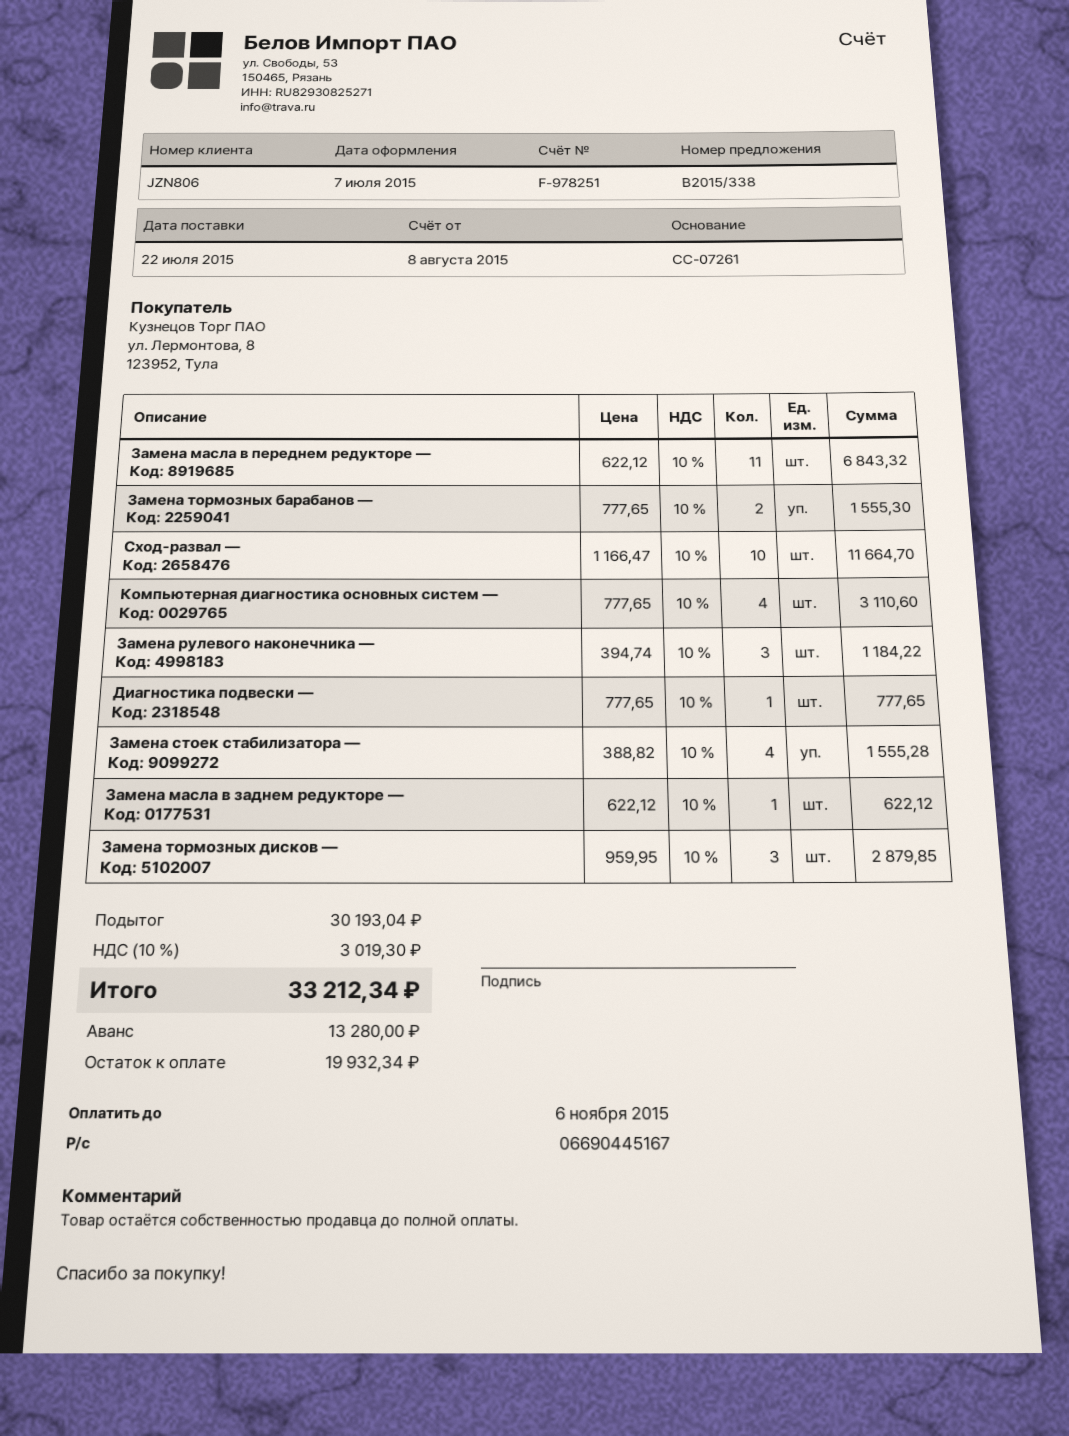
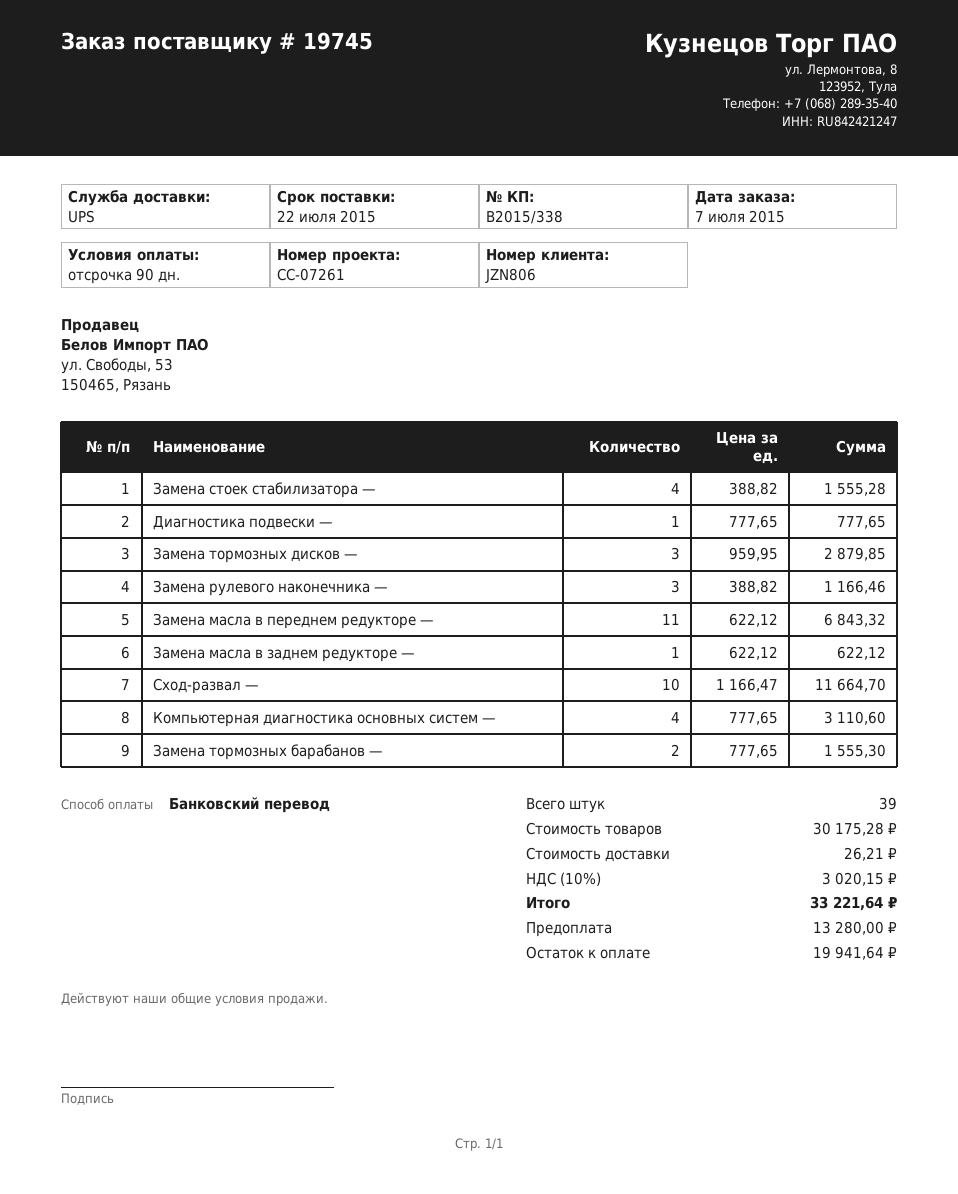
Замена рулевого наконечника —: 3 x 394.74 = 1184.22 -> 3 x 388.82 = 1166.46
subtotal: 30193.04 -> 30175.28
shipping: none -> 26.21
tax: 10% = 3019.30 -> 10% = 3020.15
total: 33212.34 -> 33221.64
balance: 19932.34 -> 19941.64

